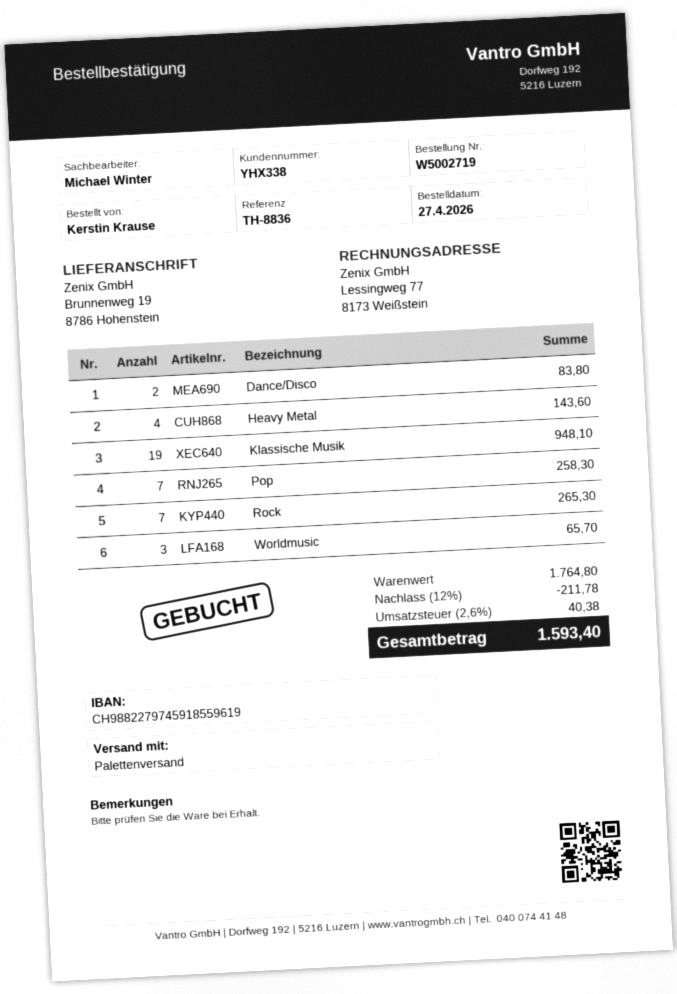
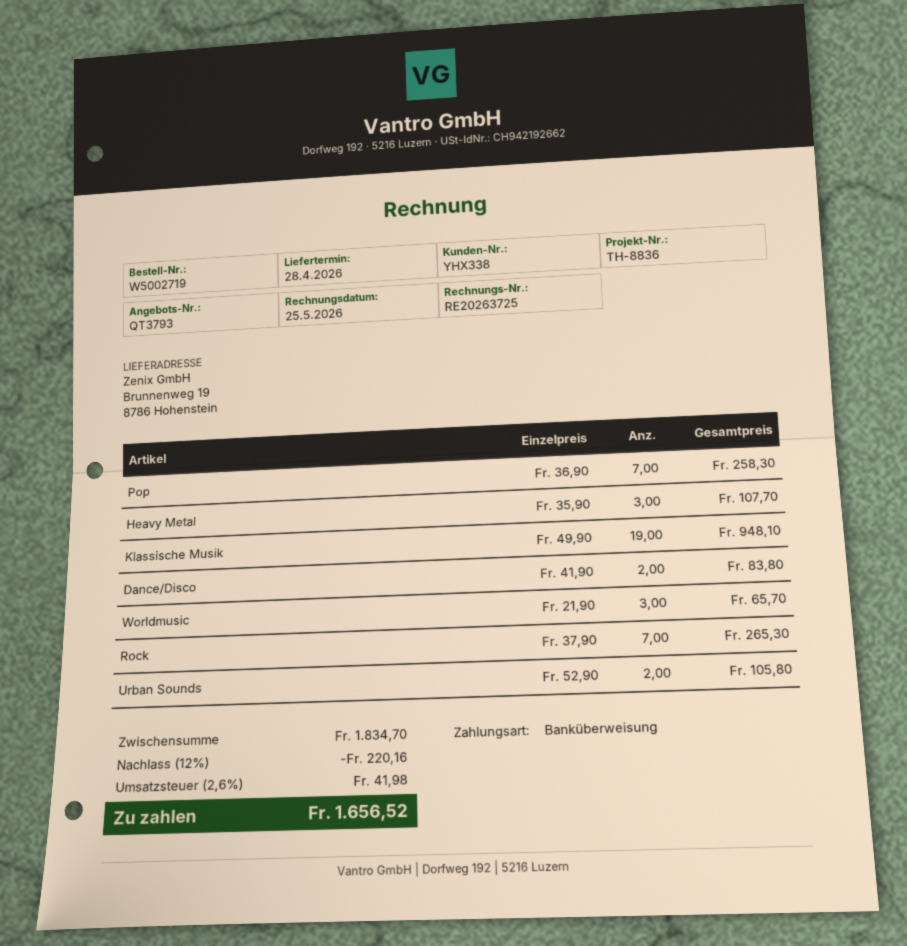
Heavy Metal: 4 for 143.60 -> 3 for 107.70
Urban Sounds: none -> 2 for 105.80
subtotal: 1764.80 -> 1834.70
discount: 12% = 211.78 -> 12% = 220.16
tax: 2.6% = 40.38 -> 2.6% = 41.98
total: 1593.40 -> 1656.52

